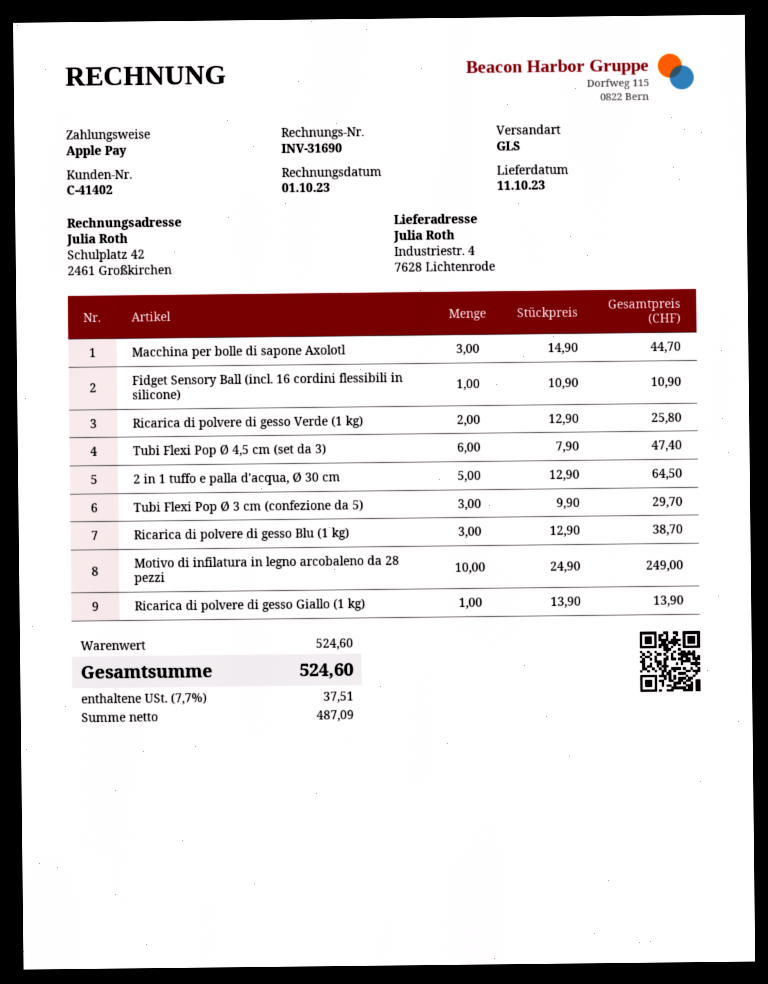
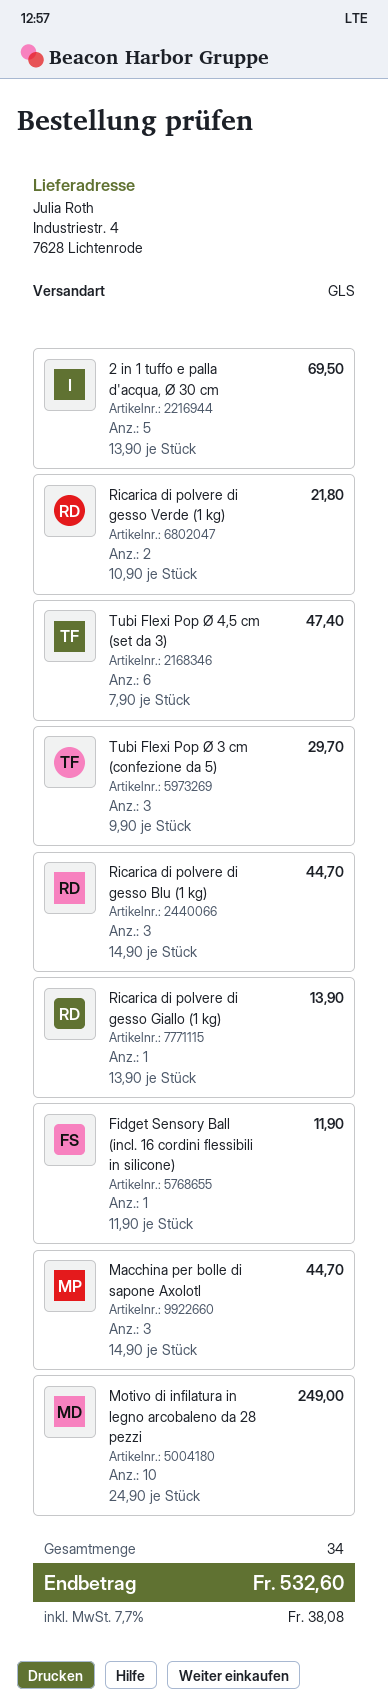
Fidget Sensory Ball (incl. 16 cordini flessibili in silicone): 1 x 10.90 = 10.90 -> 1 x 11.90 = 11.90
Ricarica di polvere di gesso Verde (1 kg): 2 x 12.90 = 25.80 -> 2 x 10.90 = 21.80
2 in 1 tuffo e palla d'acqua, Ø 30 cm: 5 x 12.90 = 64.50 -> 5 x 13.90 = 69.50
Ricarica di polvere di gesso Blu (1 kg): 3 x 12.90 = 38.70 -> 3 x 14.90 = 44.70
tax: 7.7% = 37.51 -> 7.7% = 38.08
total: 524.60 -> 532.60

